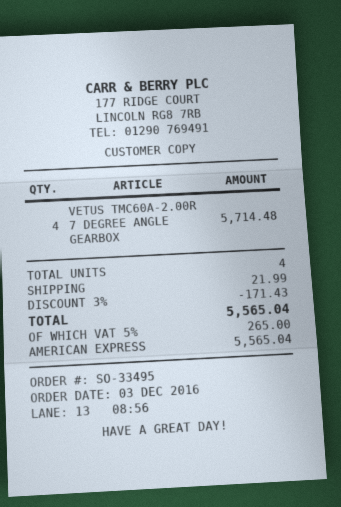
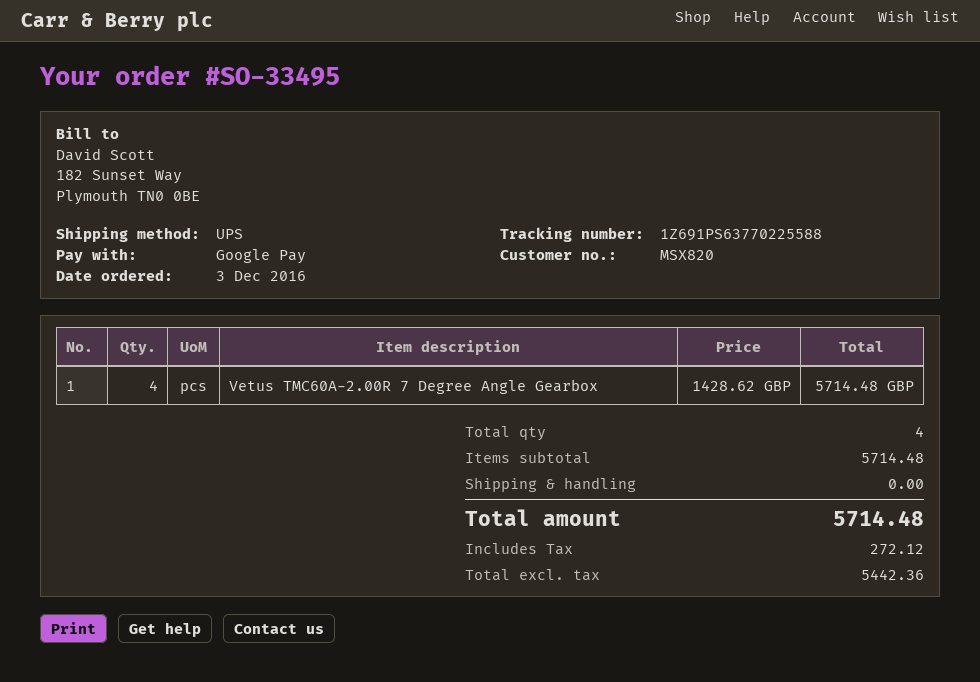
payment method: American Express -> Google Pay
discount: 3% = 171.43 -> none
shipping: 21.99 -> 0.00
tax: 265.00 -> 272.12
total: 5565.04 -> 5714.48

